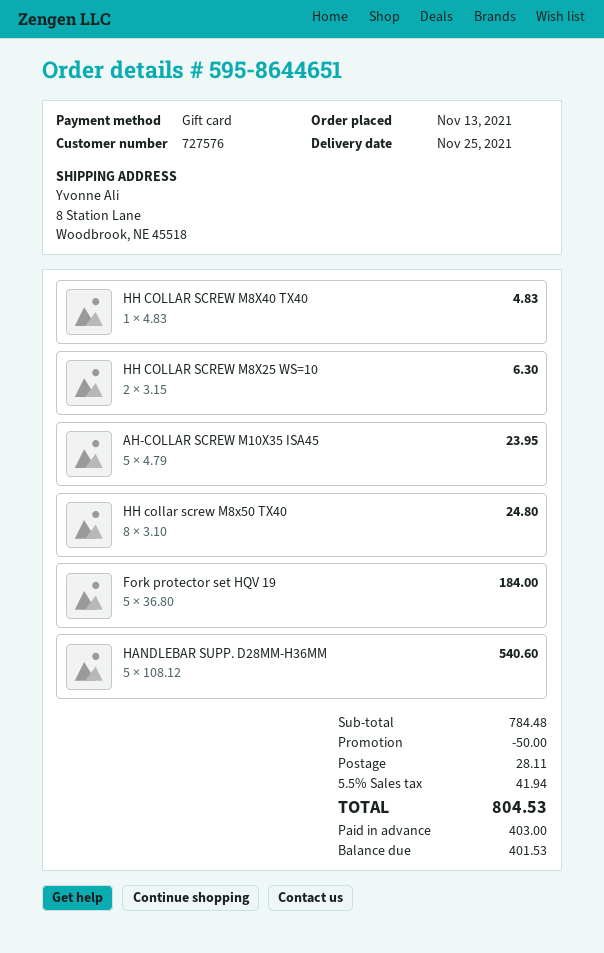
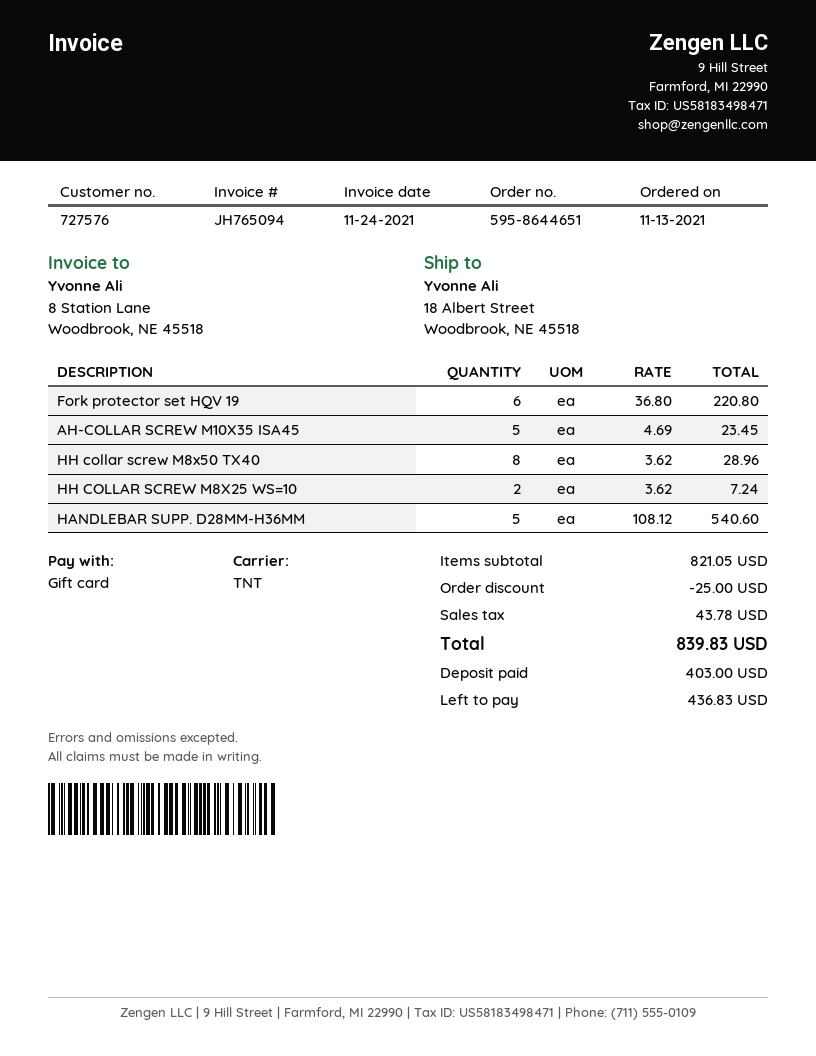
ship to: 8 Station Lane, Woodbrook, NE 45518 -> 18 Albert Street, Woodbrook, NE 45518
HH COLLAR SCREW M8X40 TX40: 1 x 4.83 = 4.83 -> none
HH COLLAR SCREW M8X25 WS=10: 2 x 3.15 = 6.30 -> 2 x 3.62 = 7.24
AH-COLLAR SCREW M10X35 ISA45: 5 x 4.79 = 23.95 -> 5 x 4.69 = 23.45
HH collar screw M8x50 TX40: 8 x 3.10 = 24.80 -> 8 x 3.62 = 28.96
Fork protector set HQV 19: 5 x 36.80 = 184.00 -> 6 x 36.80 = 220.80
subtotal: 784.48 -> 821.05
discount: 50.00 -> 25.00
shipping: 28.11 -> none
tax: 41.94 -> 43.78
total: 804.53 -> 839.83
balance: 401.53 -> 436.83

